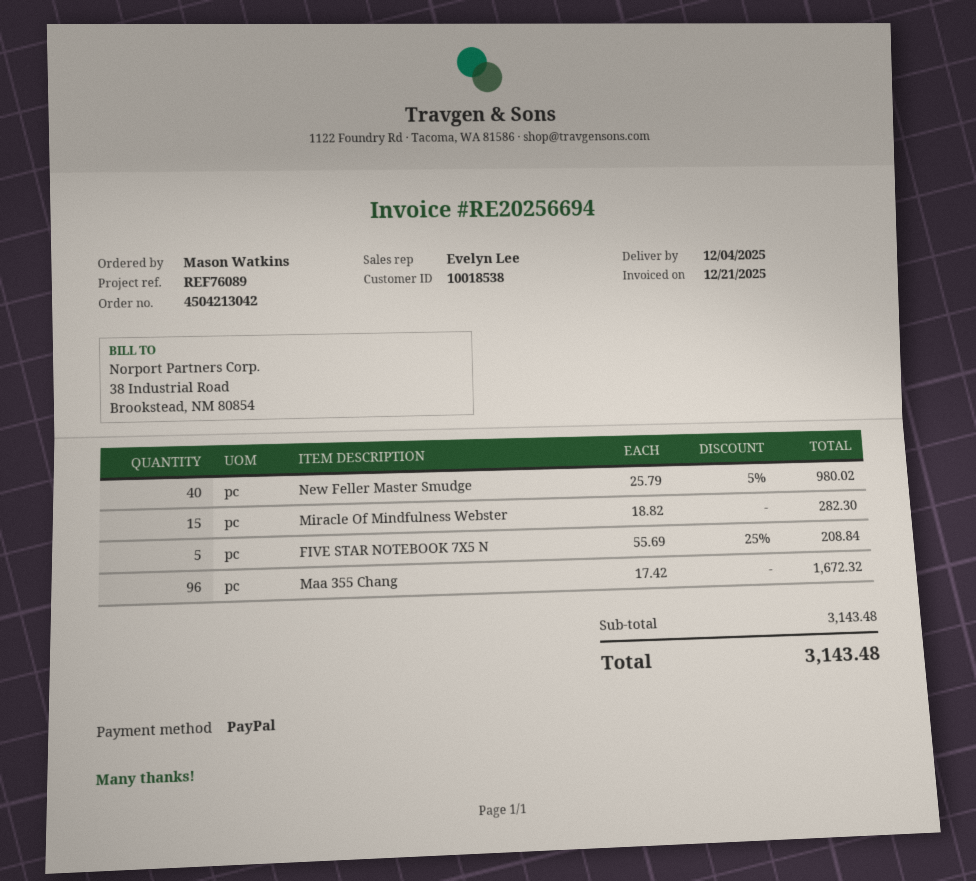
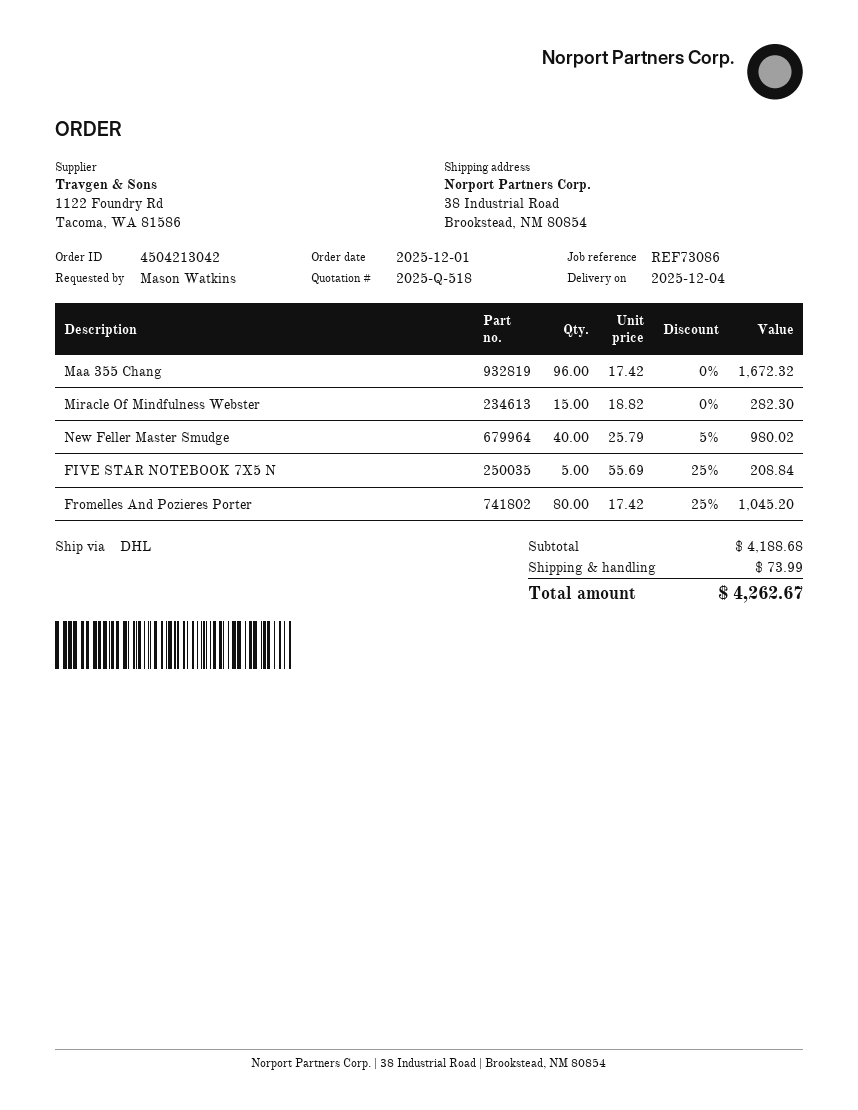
reference: REF76089 -> REF73086
Fromelles And Pozieres Porter: none -> 80 x 17.42 - 25% = 1045.20
subtotal: 3143.48 -> 4188.68
shipping: none -> 73.99
total: 3143.48 -> 4262.67

